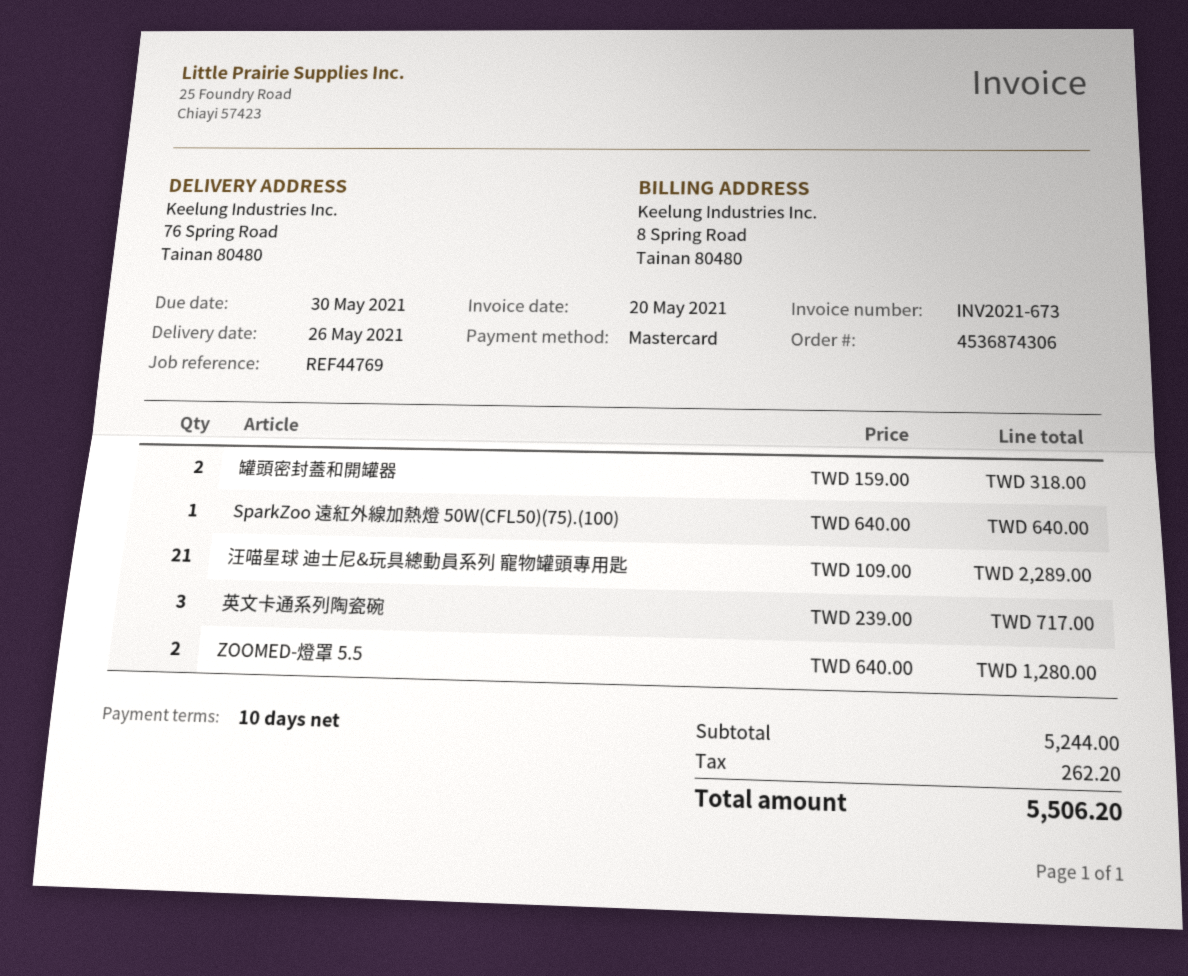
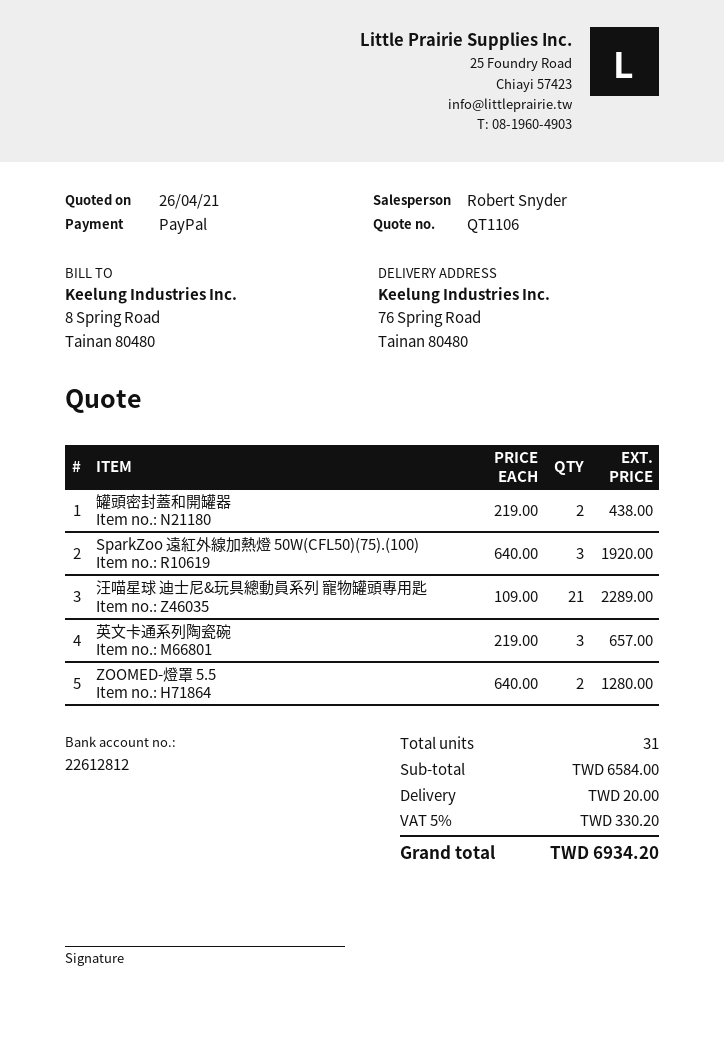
payment method: Mastercard -> PayPal
罐頭密封蓋和開罐器: 2 x 159.00 = 318.00 -> 2 x 219.00 = 438.00
SparkZoo 遠紅外線加熱燈 50W(CFL50)(75).(100): 1 x 640.00 = 640.00 -> 3 x 640.00 = 1920.00
英文卡通系列陶瓷碗: 3 x 239.00 = 717.00 -> 3 x 219.00 = 657.00
subtotal: 5244.00 -> 6584.00
shipping: none -> 20.00
tax: 262.20 -> 330.20
total: 5506.20 -> 6934.20

